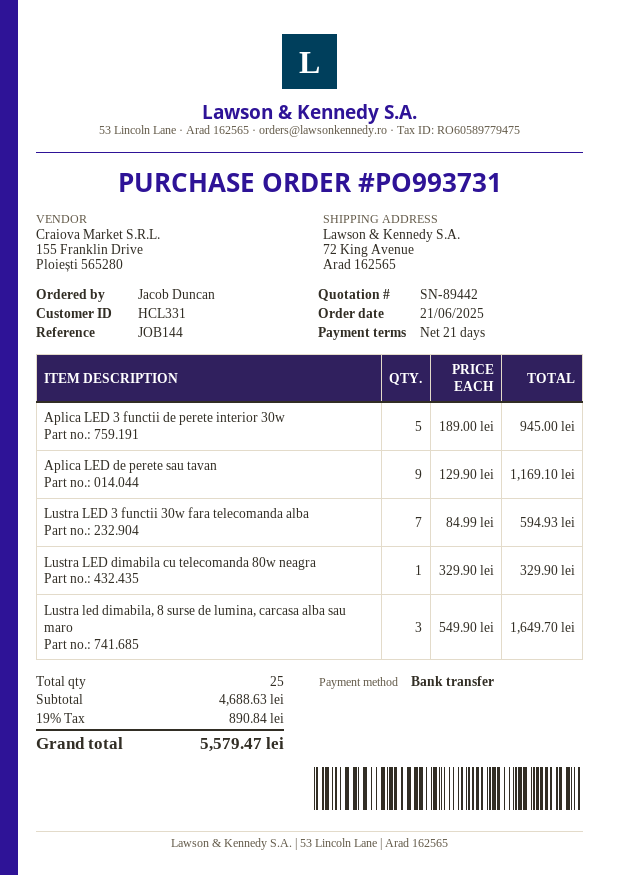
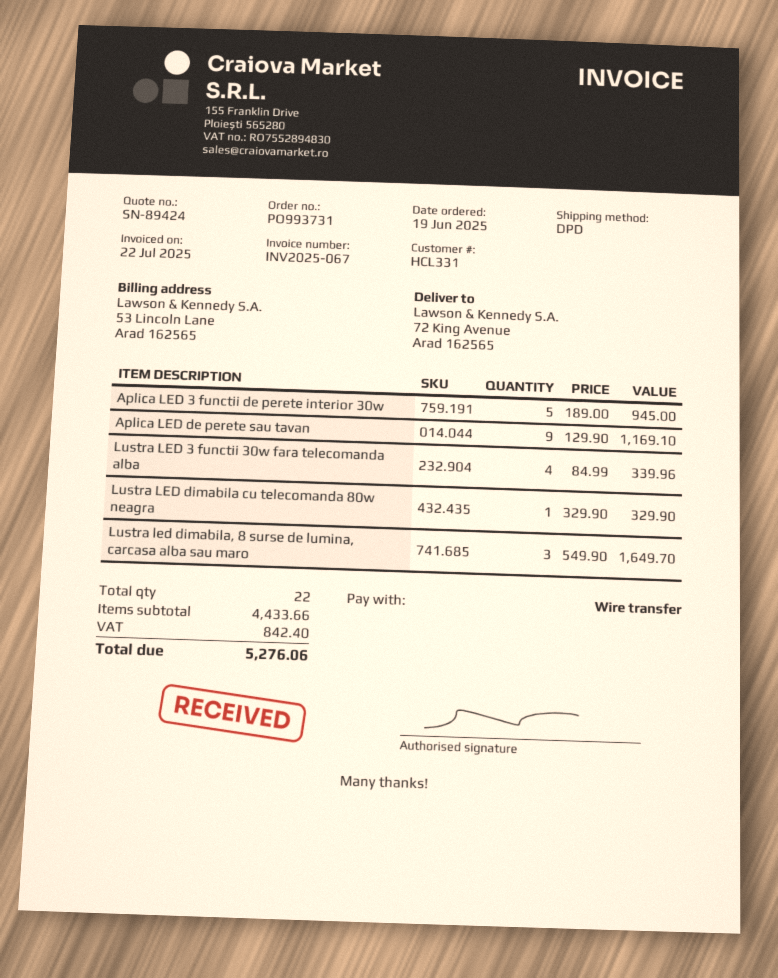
quote number: SN-89442 -> SN-89424
order date: 2025-06-21 -> 2025-06-19
Lustra LED 3 functii 30w fara telecomanda alba: 7 x 84.99 = 594.93 -> 4 x 84.99 = 339.96
total quantity: 25 -> 22
subtotal: 4688.63 -> 4433.66
tax: 890.84 -> 842.40
total: 5579.47 -> 5276.06

